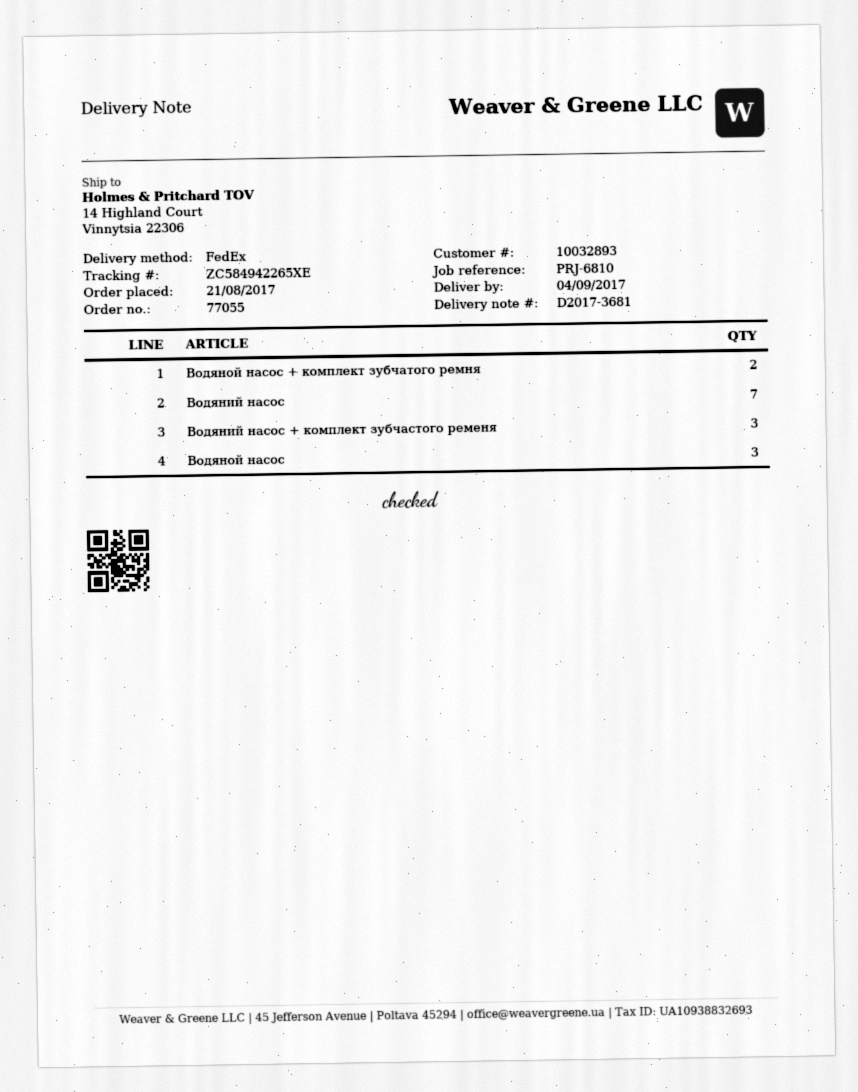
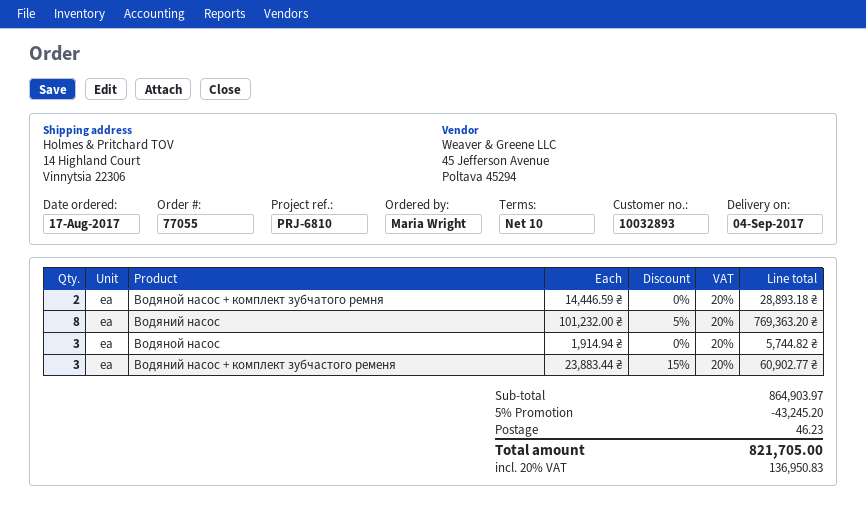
order date: 2017-08-21 -> 2017-08-17
Водяний насос: 7 -> 8

